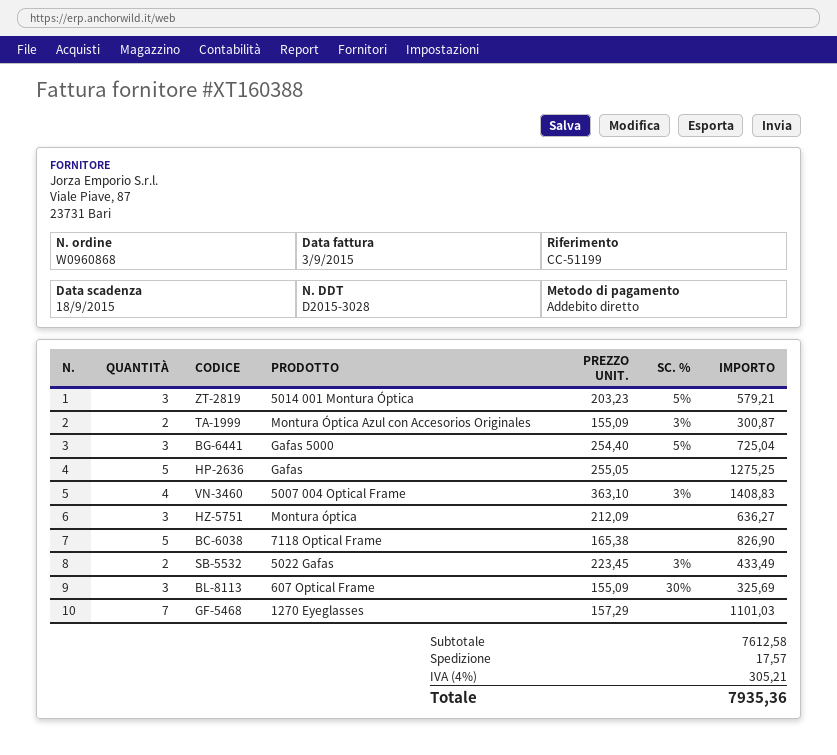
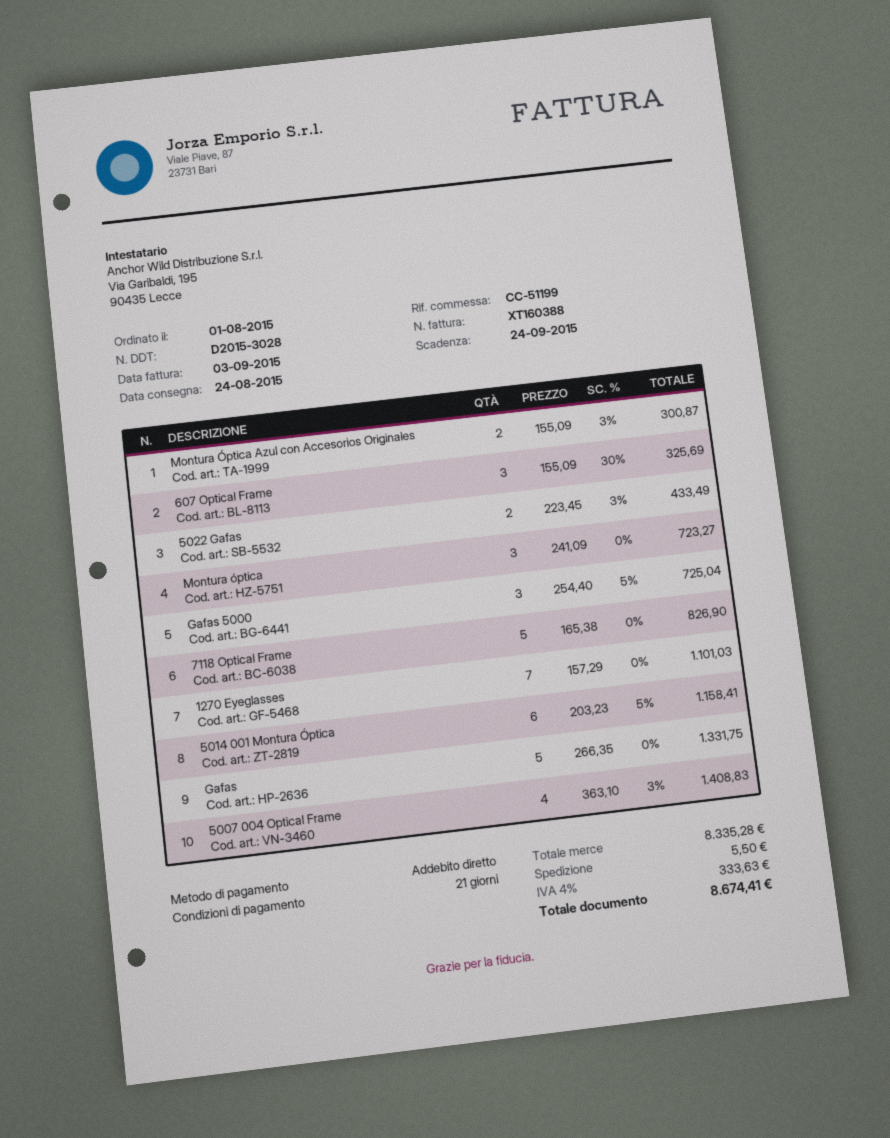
due date: 2015-09-18 -> 2015-09-24
5014 001 Montura Óptica: 3 x 203.23 - 5% = 579.21 -> 6 x 203.23 - 5% = 1158.41
Gafas: 5 x 255.05 = 1275.25 -> 5 x 266.35 = 1331.75
Montura óptica: 3 x 212.09 = 636.27 -> 3 x 241.09 = 723.27
subtotal: 7612.58 -> 8335.28
shipping: 17.57 -> 5.50
tax: 4% = 305.21 -> 4% = 333.63
total: 7935.36 -> 8674.41

